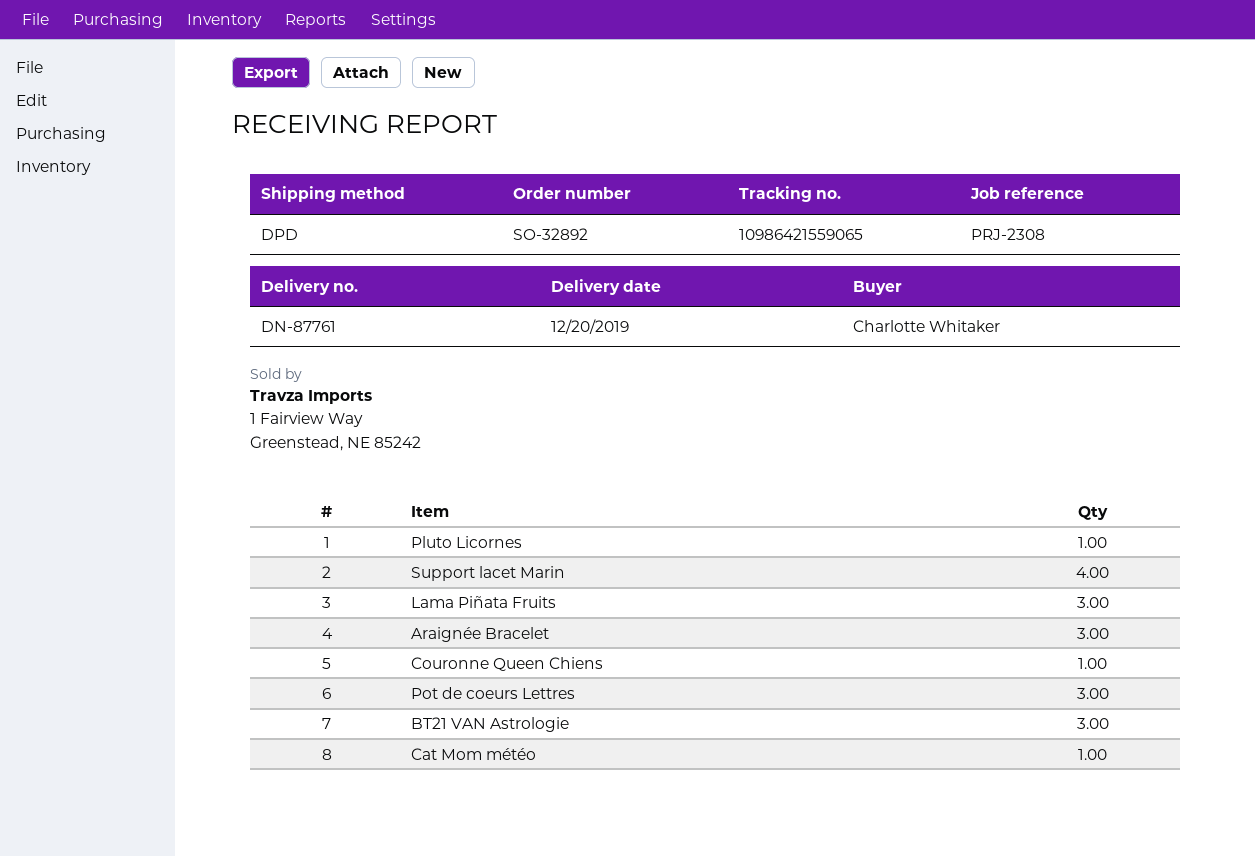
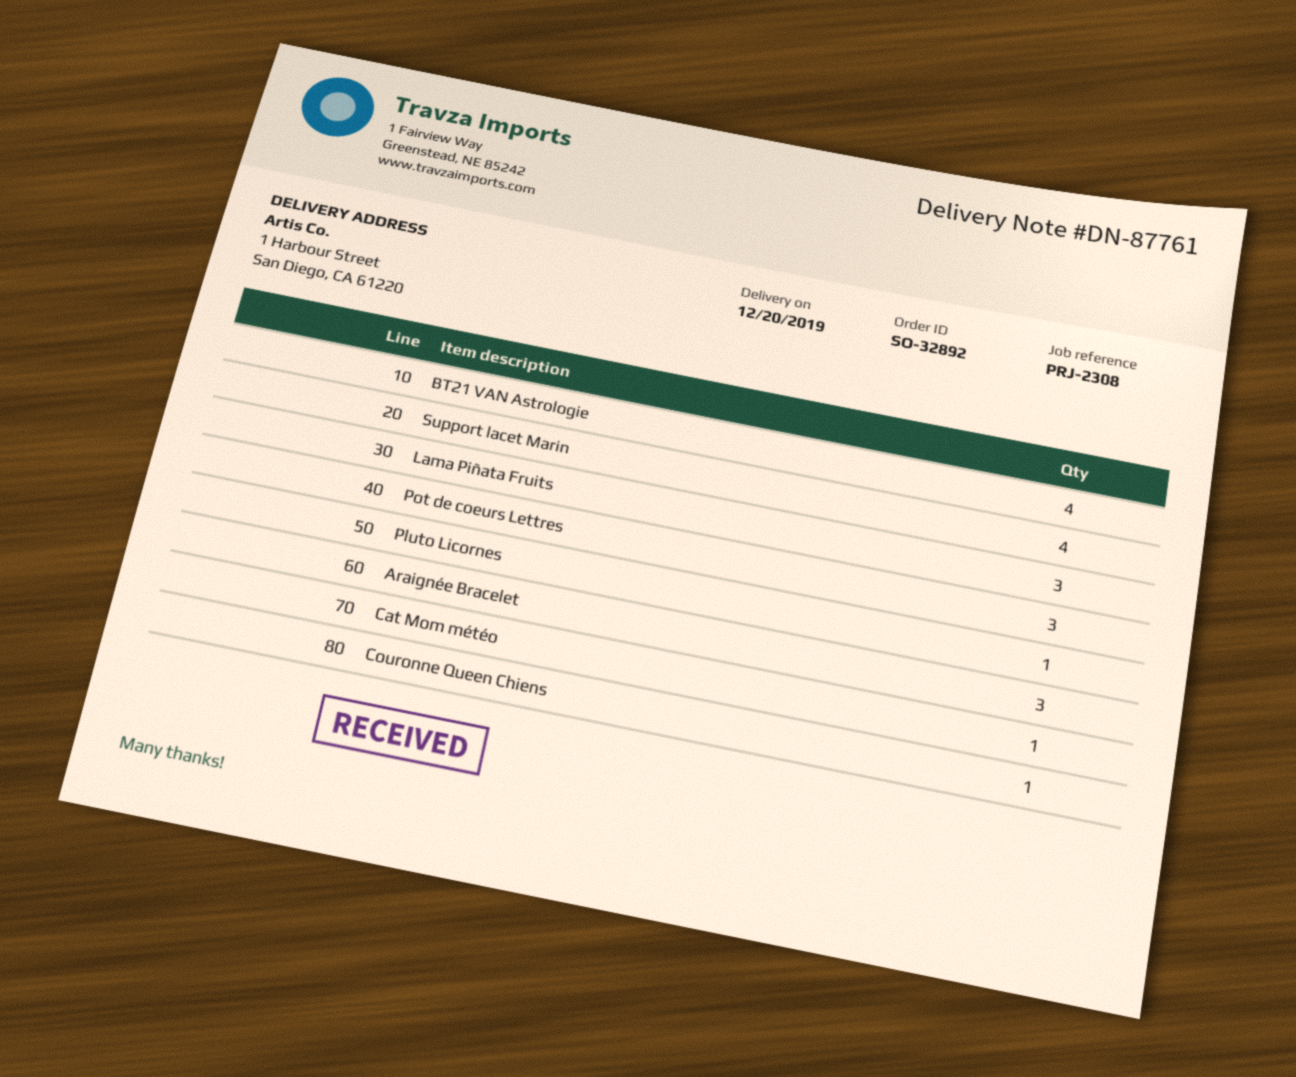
BT21 VAN Astrologie: 3 -> 4

